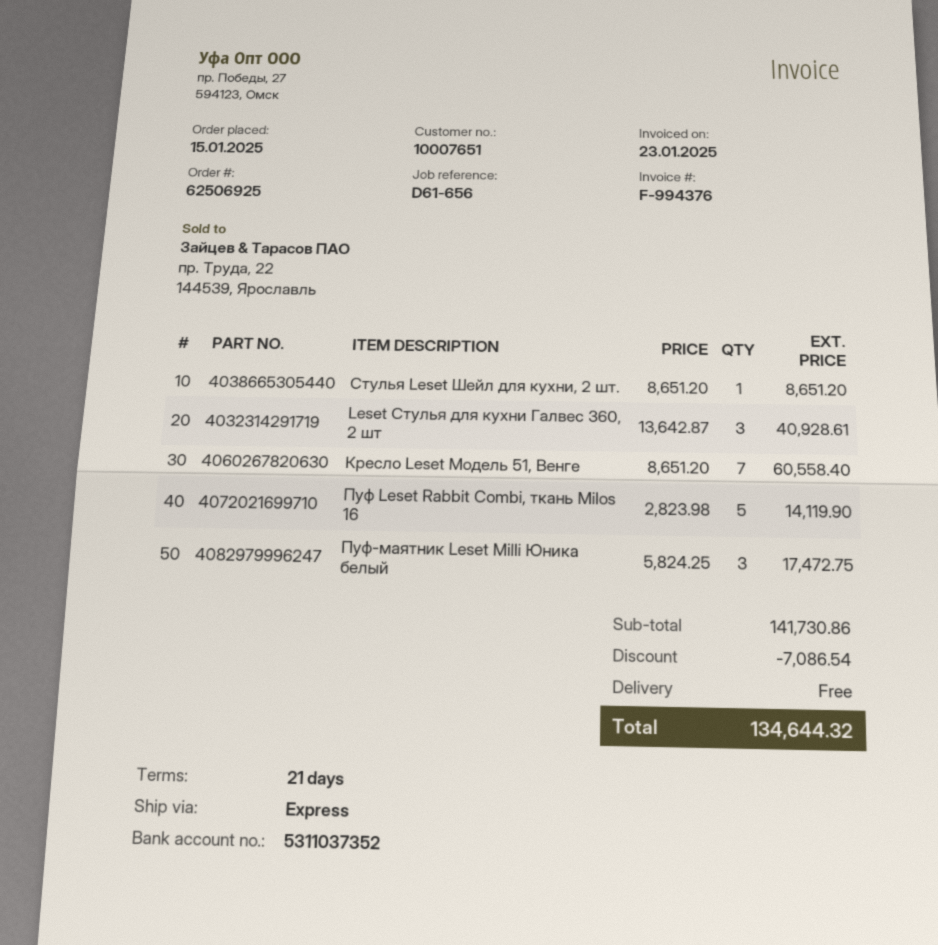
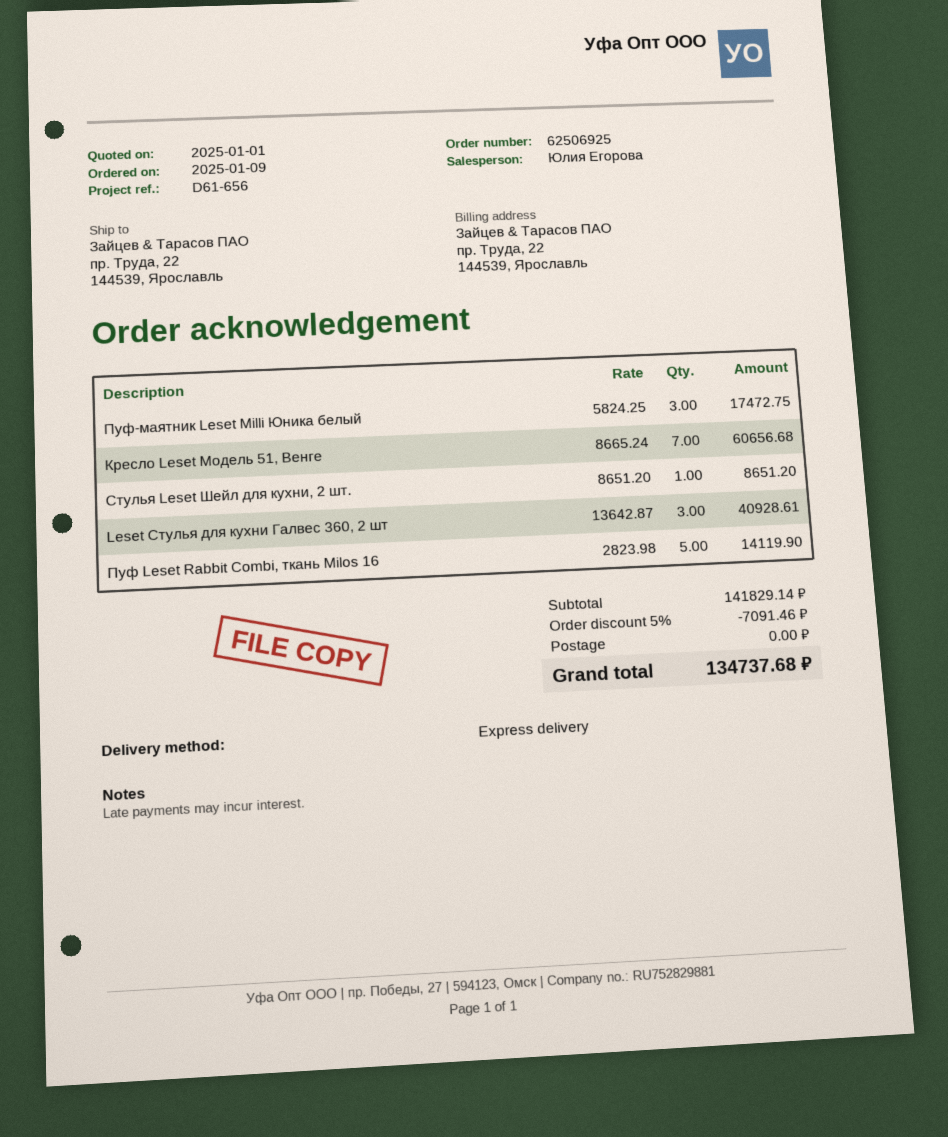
order date: 2025-01-15 -> 2025-01-09
Кресло Leset Модель 51, Венге: 7 x 8651.20 = 60558.40 -> 7 x 8665.24 = 60656.68
subtotal: 141730.86 -> 141829.14
discount: 7086.54 -> 7091.46
total: 134644.32 -> 134737.68

